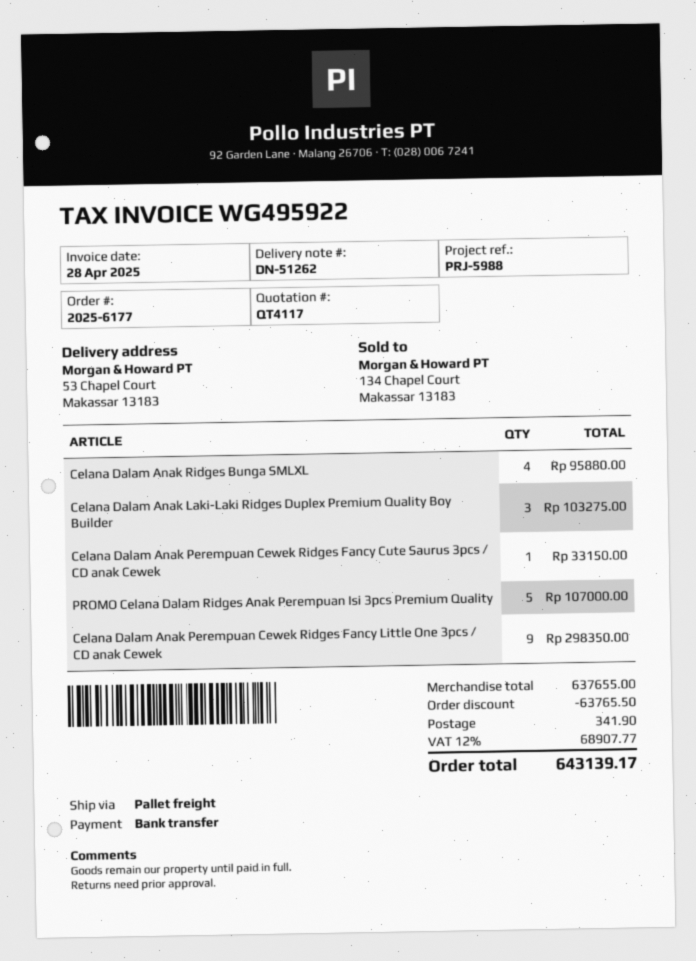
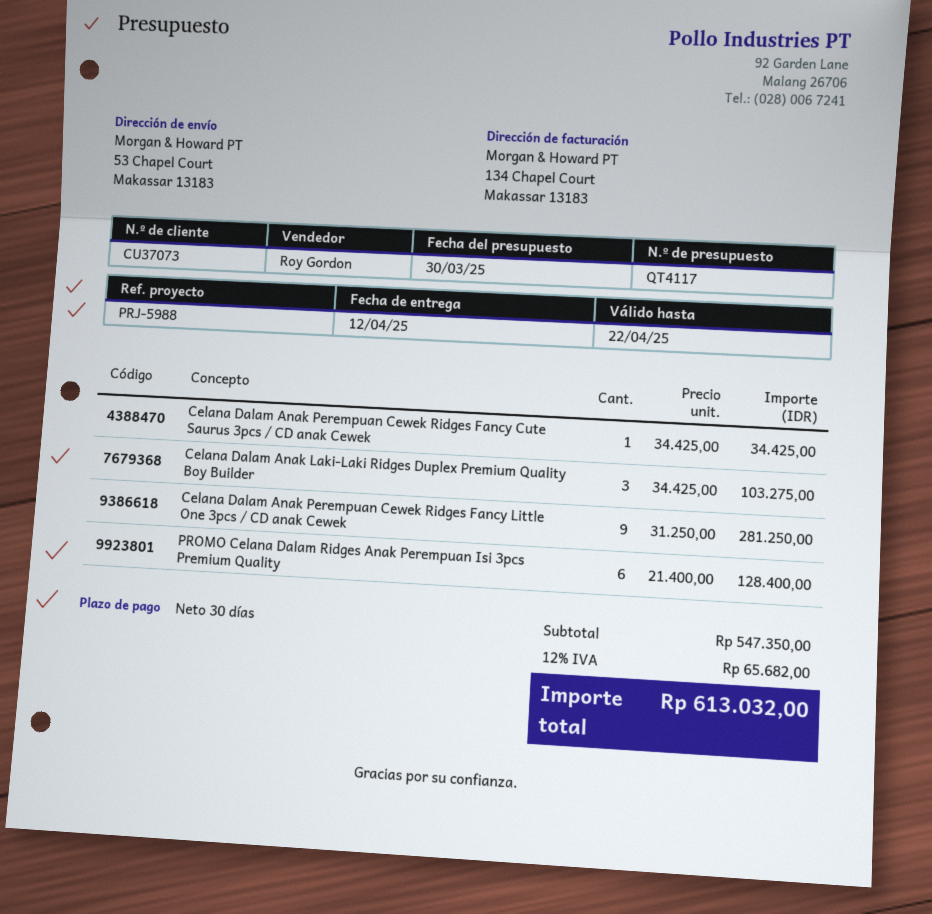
Celana Dalam Anak Ridges Bunga SMLXL: 4 for 95880.00 -> none
Celana Dalam Anak Perempuan Cewek Ridges Fancy Cute Saurus 3pcs / CD anak Cewek: 1 for 33150.00 -> 1 for 34425.00
PROMO Celana Dalam Ridges Anak Perempuan Isi 3pcs Premium Quality: 5 for 107000.00 -> 6 for 128400.00
Celana Dalam Anak Perempuan Cewek Ridges Fancy Little One 3pcs / CD anak Cewek: 9 for 298350.00 -> 9 for 281250.00
subtotal: 637655.00 -> 547350.00
discount: 63765.50 -> none
shipping: 341.90 -> none
tax: 12% = 68907.77 -> 12% = 65682.00
total: 643139.17 -> 613032.00

